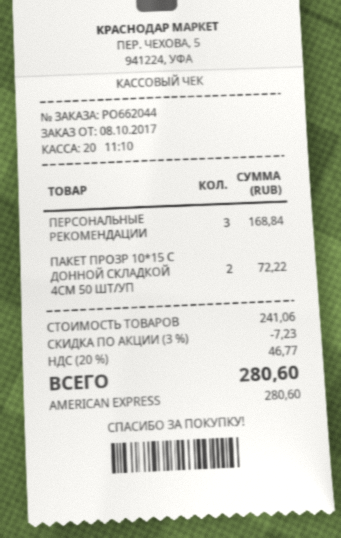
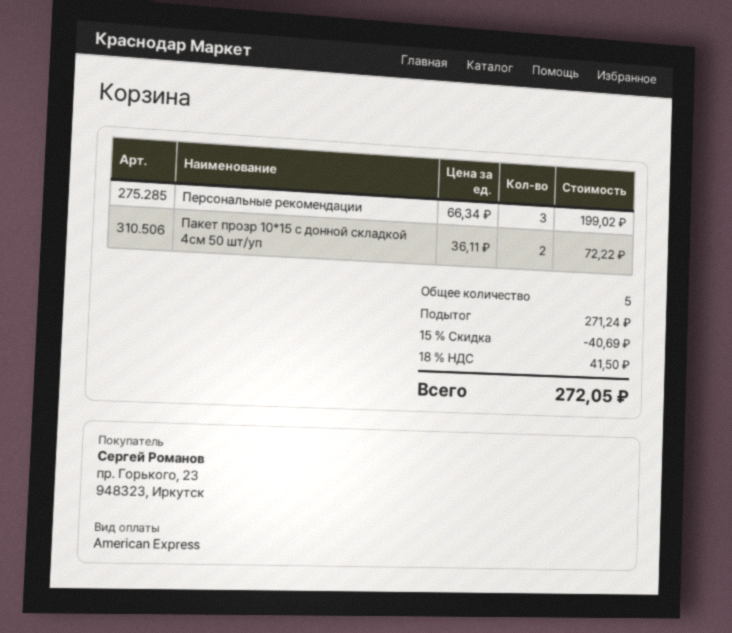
ПЕРСОНАЛЬНЫЕ РЕКОМЕНДАЦИИ: 3 for 168.84 -> 3 for 199.02
subtotal: 241.06 -> 271.24
discount: 3% = 7.23 -> 15% = 40.69
tax: 20% = 46.77 -> 18% = 41.50
total: 280.60 -> 272.05

